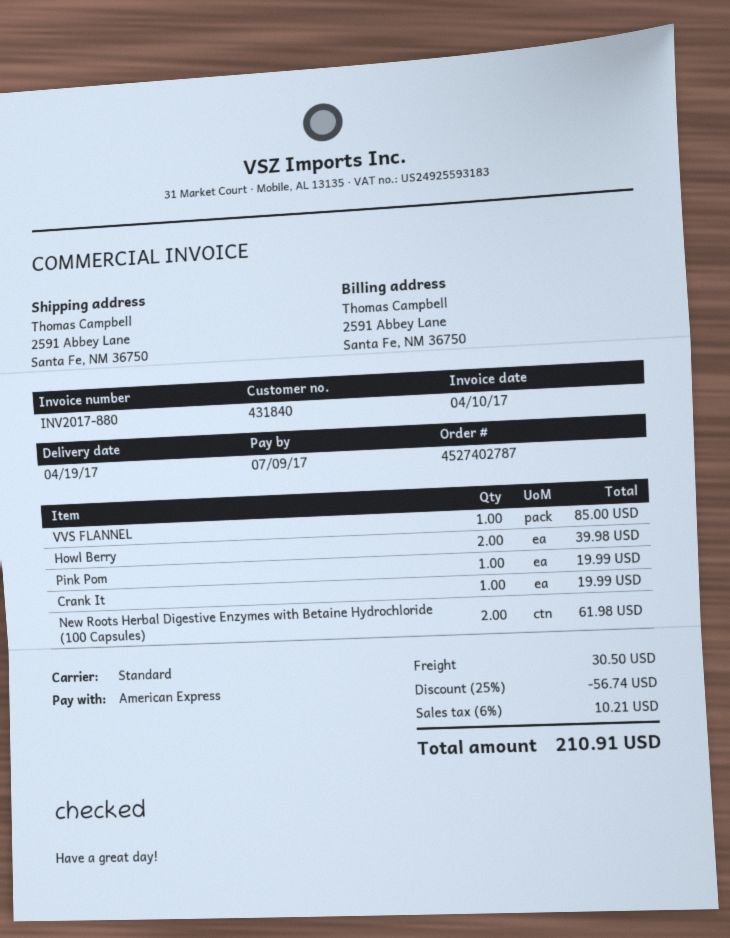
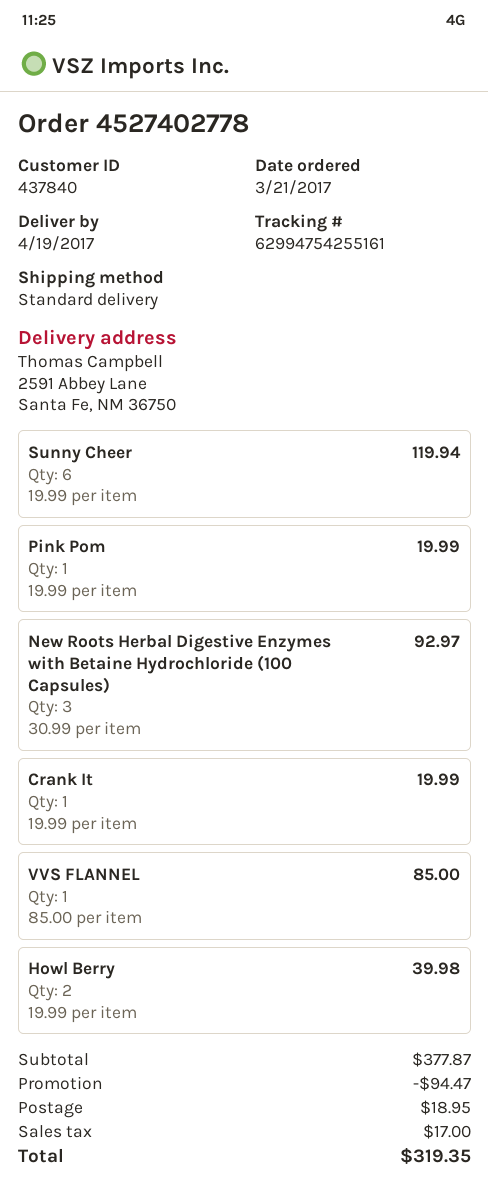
order number: 4527402787 -> 4527402778
customer number: 431840 -> 437840
New Roots Herbal Digestive Enzymes with Betaine Hydrochloride (100 Capsules): 2 for 61.98 -> 3 for 92.97
Sunny Cheer: none -> 6 for 119.94
discount: 56.74 -> 94.47
shipping: 30.50 -> 18.95
tax: 10.21 -> 17.00
total: 210.91 -> 319.35

